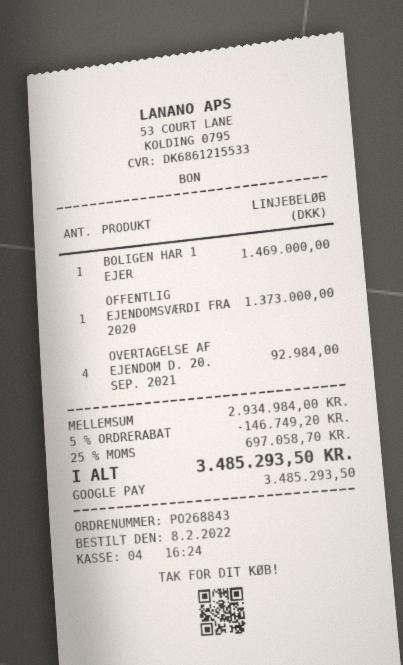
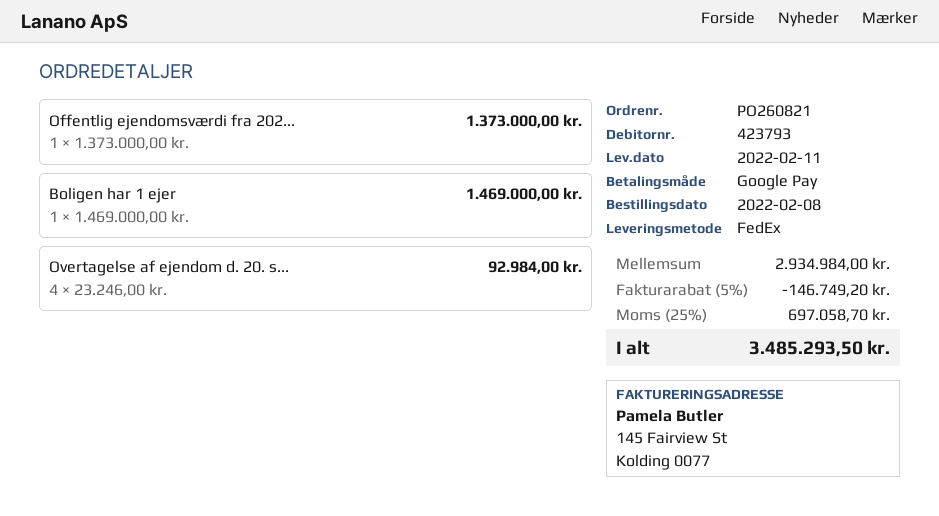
order number: PO268843 -> PO260821

